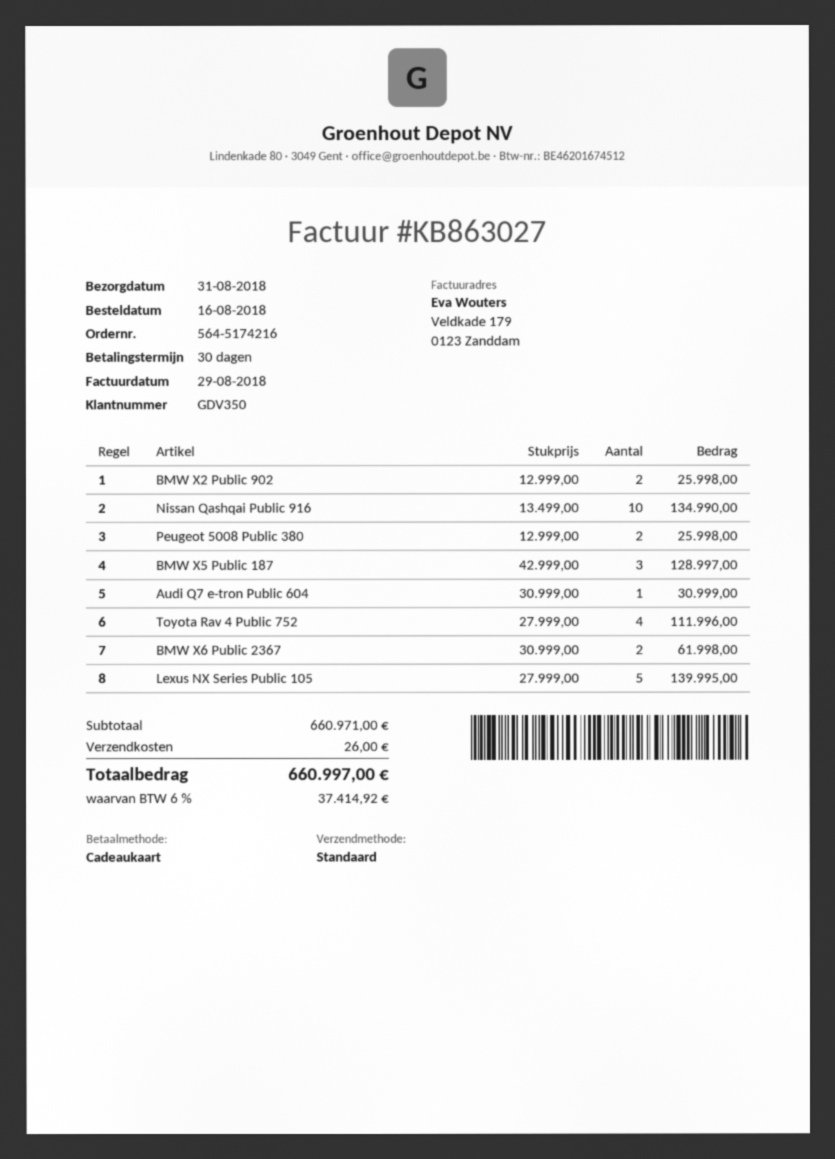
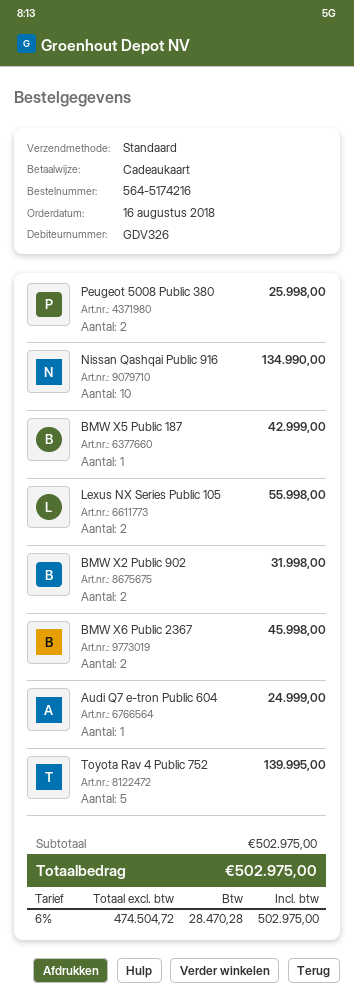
customer number: GDV350 -> GDV326
BMW X2 Public 902: 2 for 25998.00 -> 2 for 31998.00
BMW X5 Public 187: 3 for 128997.00 -> 1 for 42999.00
Audi Q7 e-tron Public 604: 1 for 30999.00 -> 1 for 24999.00
Toyota Rav 4 Public 752: 4 for 111996.00 -> 5 for 139995.00
BMW X6 Public 2367: 2 for 61998.00 -> 2 for 45998.00
Lexus NX Series Public 105: 5 for 139995.00 -> 2 for 55998.00
subtotal: 660971.00 -> 502975.00
shipping: 26.00 -> none
tax: 6% = 37414.92 -> 6% = 28470.28
total: 660997.00 -> 502975.00

